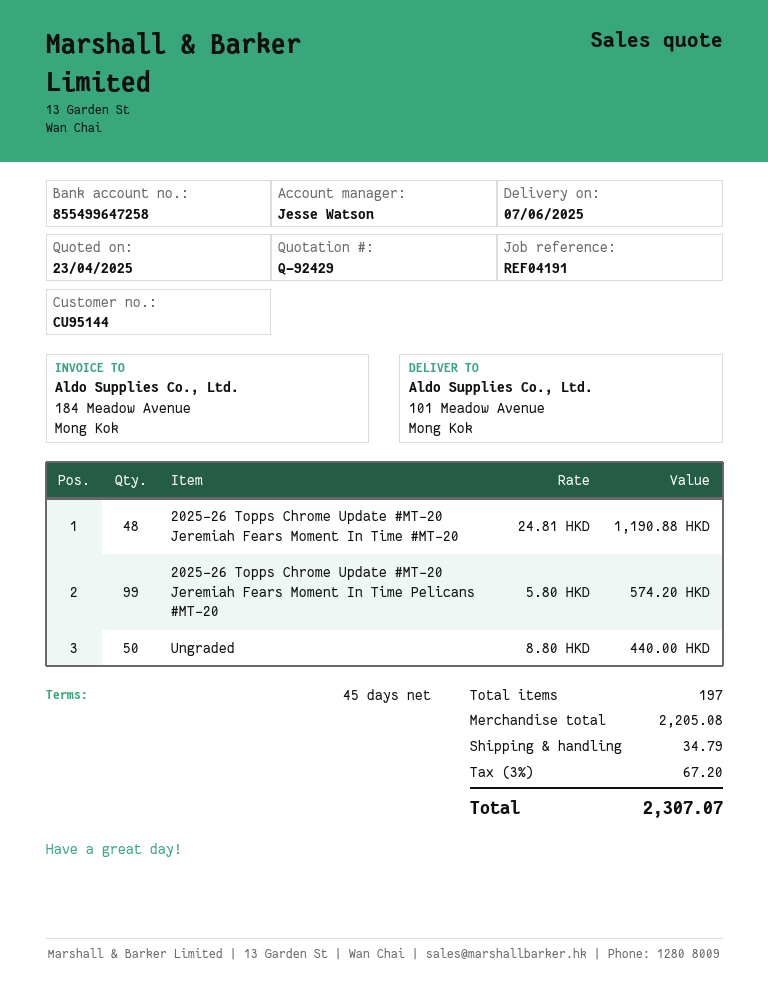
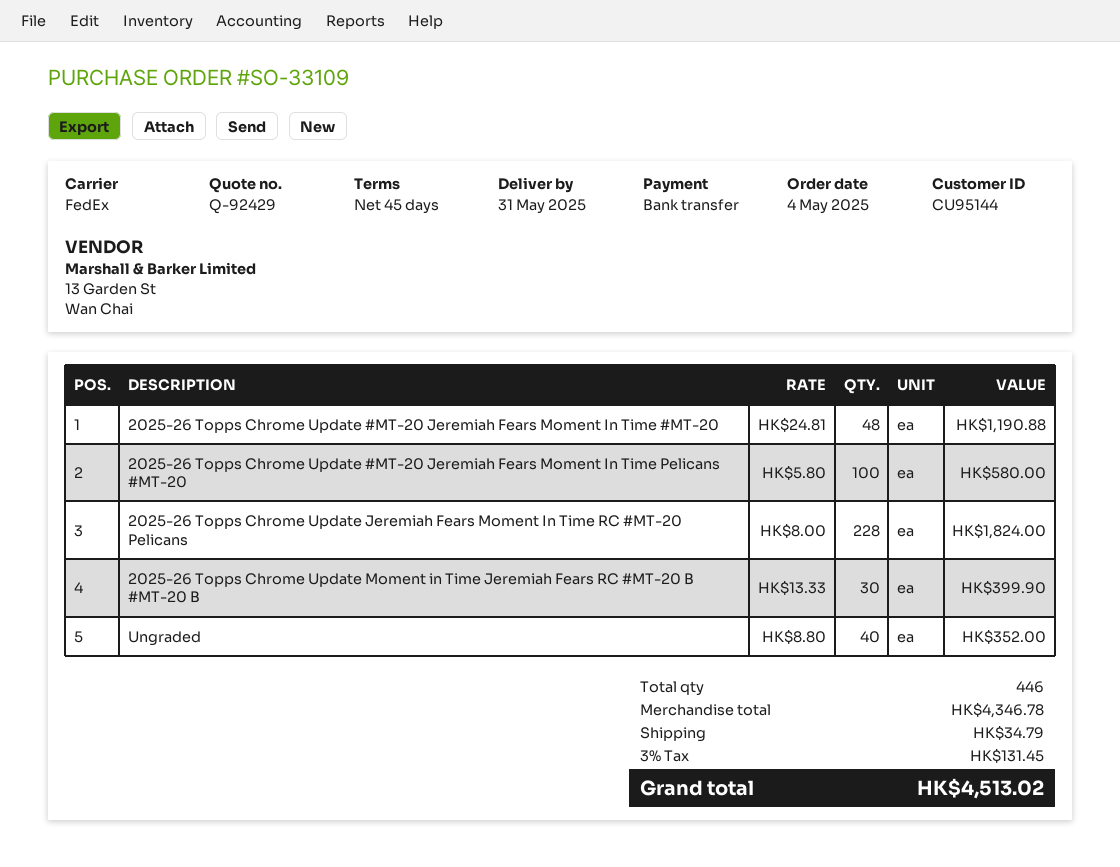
delivery date: 2025-06-07 -> 2025-05-31
2025-26 Topps Chrome Update #MT-20 Jeremiah Fears Moment In Time Pelicans #MT-20: 99 x 5.80 = 574.20 -> 100 x 5.80 = 580.00
Ungraded: 50 x 8.80 = 440.00 -> 40 x 8.80 = 352.00
2025-26 Topps Chrome Update Jeremiah Fears Moment In Time RC #MT-20 Pelicans: none -> 228 x 8.00 = 1824.00
2025-26 Topps Chrome Update Moment in Time Jeremiah Fears RC #MT-20 B #MT-20 B: none -> 30 x 13.33 = 399.90
total quantity: 197 -> 446
subtotal: 2205.08 -> 4346.78
tax: 3% = 67.20 -> 3% = 131.45
total: 2307.07 -> 4513.02

